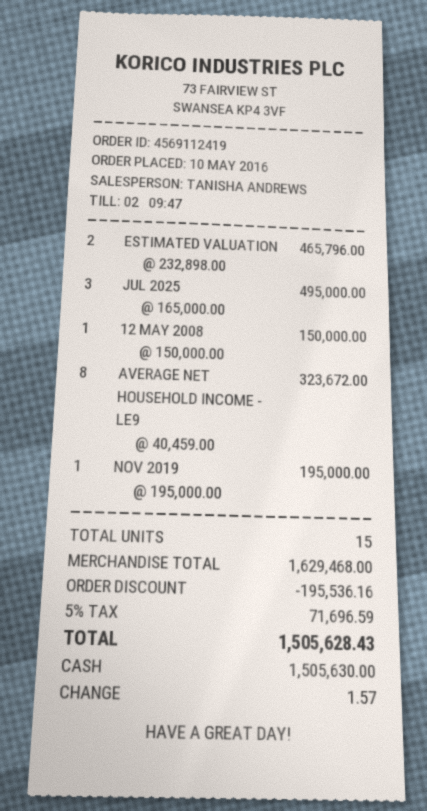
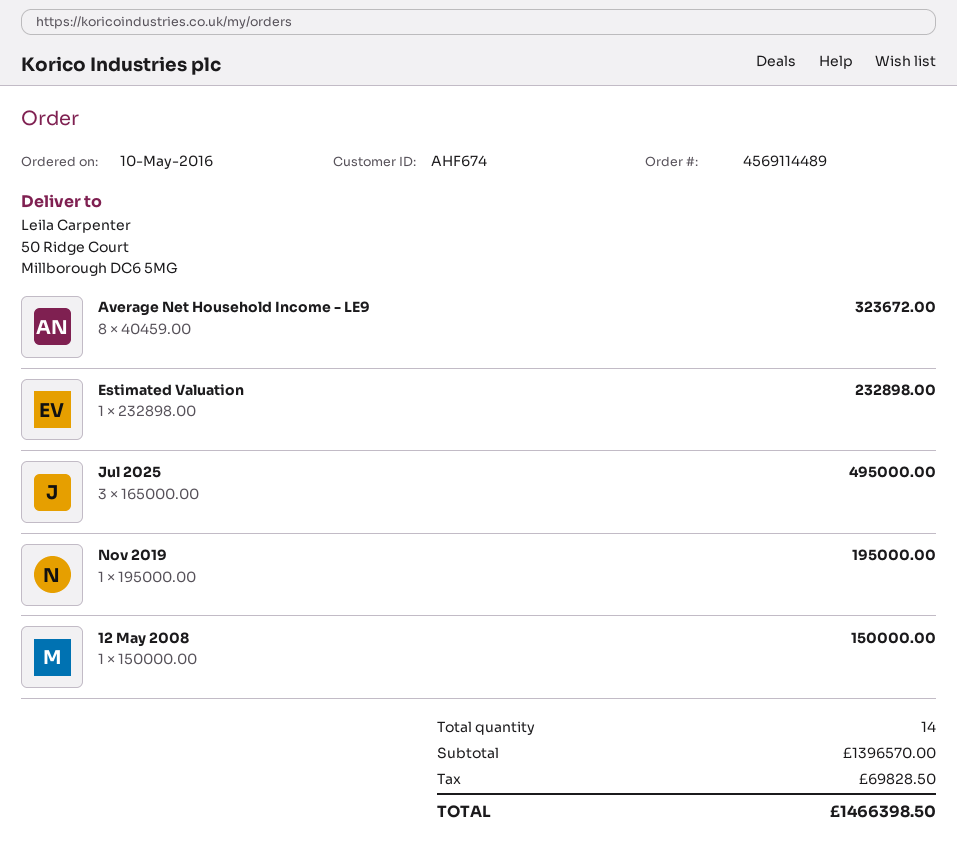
order number: 4569112419 -> 4569114489
ESTIMATED VALUATION: 2 x 232898.00 = 465796.00 -> 1 x 232898.00 = 232898.00
total quantity: 15 -> 14
subtotal: 1629468.00 -> 1396570.00
discount: 195536.16 -> none
tax: 71696.59 -> 69828.50
total: 1505628.43 -> 1466398.50

